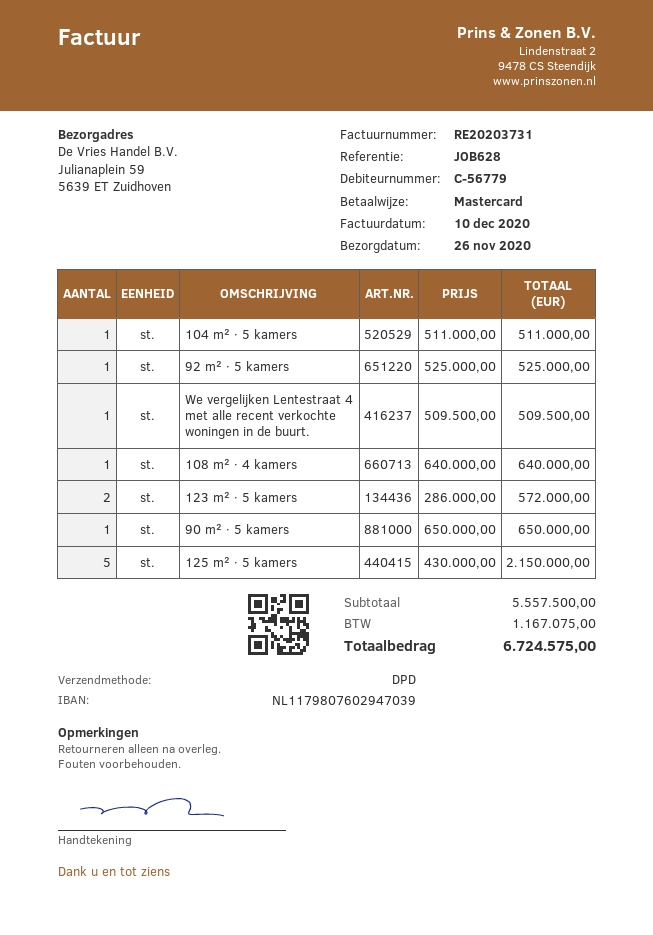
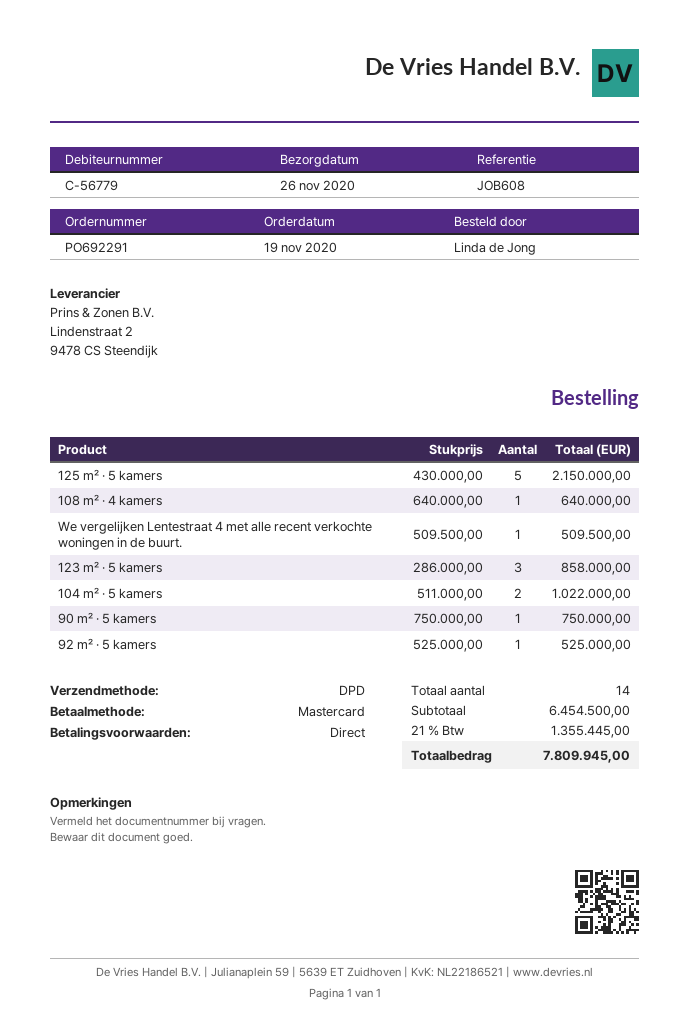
reference: JOB628 -> JOB608
104 m² · 5 kamers: 1 x 511000.00 = 511000.00 -> 2 x 511000.00 = 1022000.00
123 m² · 5 kamers: 2 x 286000.00 = 572000.00 -> 3 x 286000.00 = 858000.00
90 m² · 5 kamers: 1 x 650000.00 = 650000.00 -> 1 x 750000.00 = 750000.00
subtotal: 5557500.00 -> 6454500.00
tax: 1167075.00 -> 1355445.00
total: 6724575.00 -> 7809945.00

